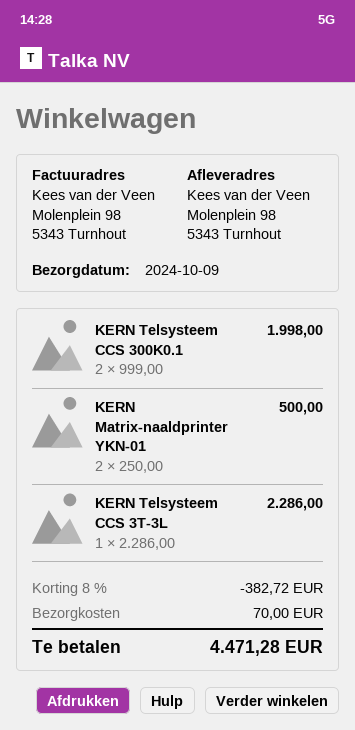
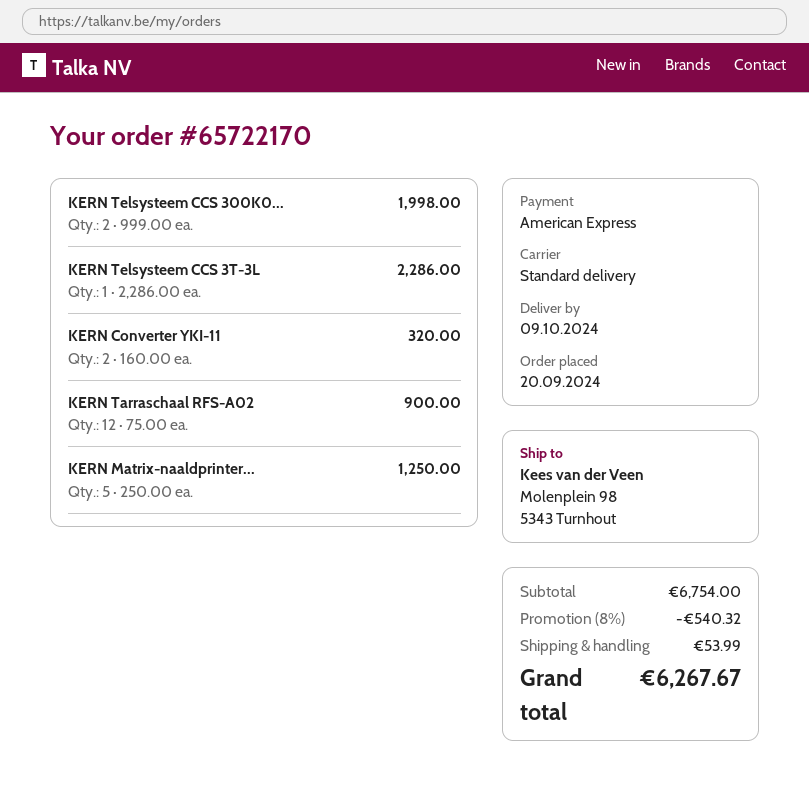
KERN Matrix-naaldprinter YKN-01: 2 x 250.00 = 500.00 -> 5 x 250.00 = 1250.00
KERN Converter YKI-11: none -> 2 x 160.00 = 320.00
KERN Tarraschaal RFS-A02: none -> 12 x 75.00 = 900.00
discount: 8% = 382.72 -> 8% = 540.32
shipping: 70.00 -> 53.99
total: 4471.28 -> 6267.67

